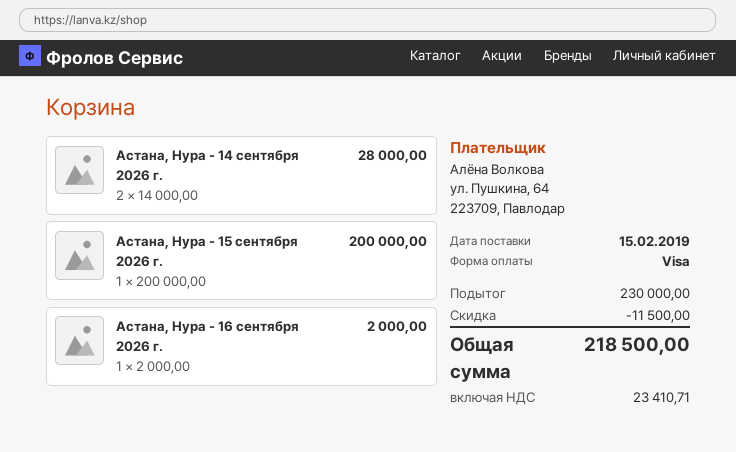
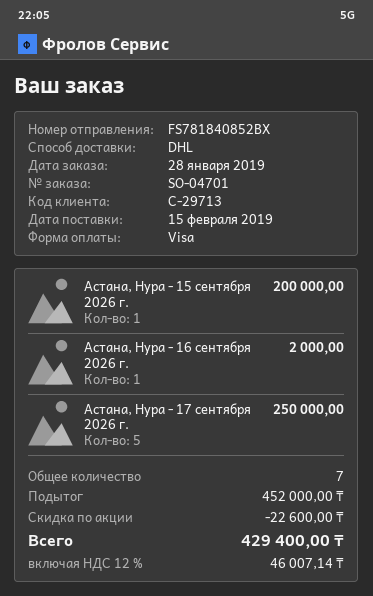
Астана, Нура - 14 сентября 2026 г.: 2 for 28000.00 -> none
Астана, Нура - 17 сентября 2026 г.: none -> 5 for 250000.00
subtotal: 230000.00 -> 452000.00
discount: 11500.00 -> 22600.00
tax: 23410.71 -> 46007.14
total: 218500.00 -> 429400.00

